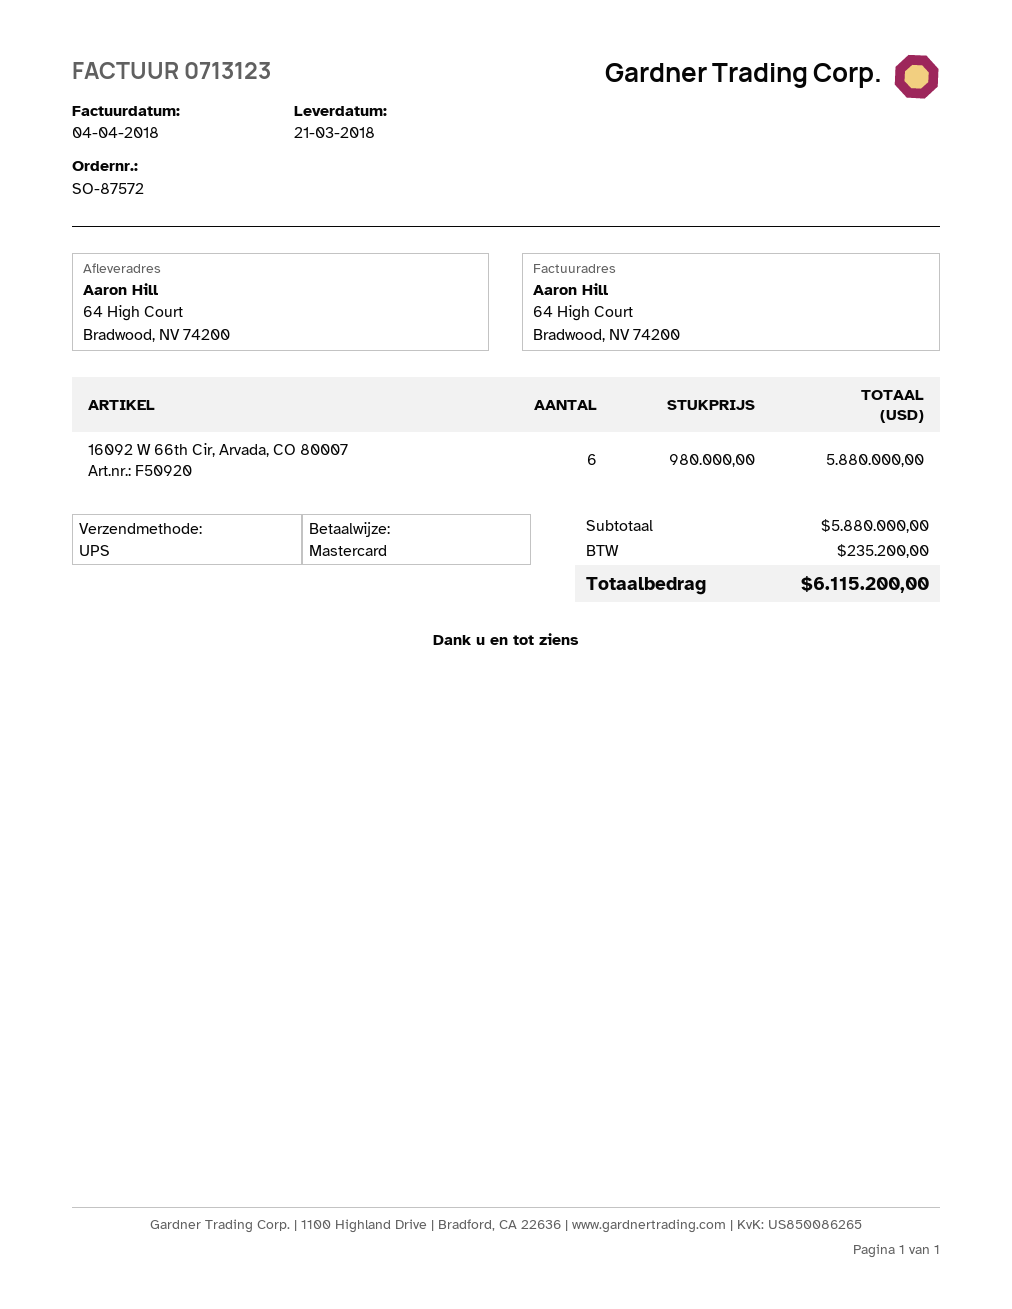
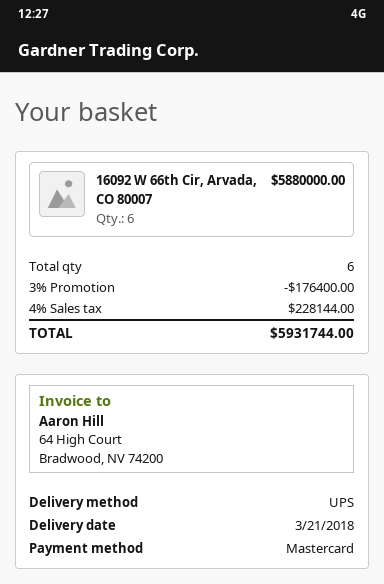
discount: none -> 3% = 176400.00
tax: 235200.00 -> 228144.00
total: 6115200.00 -> 5931744.00

